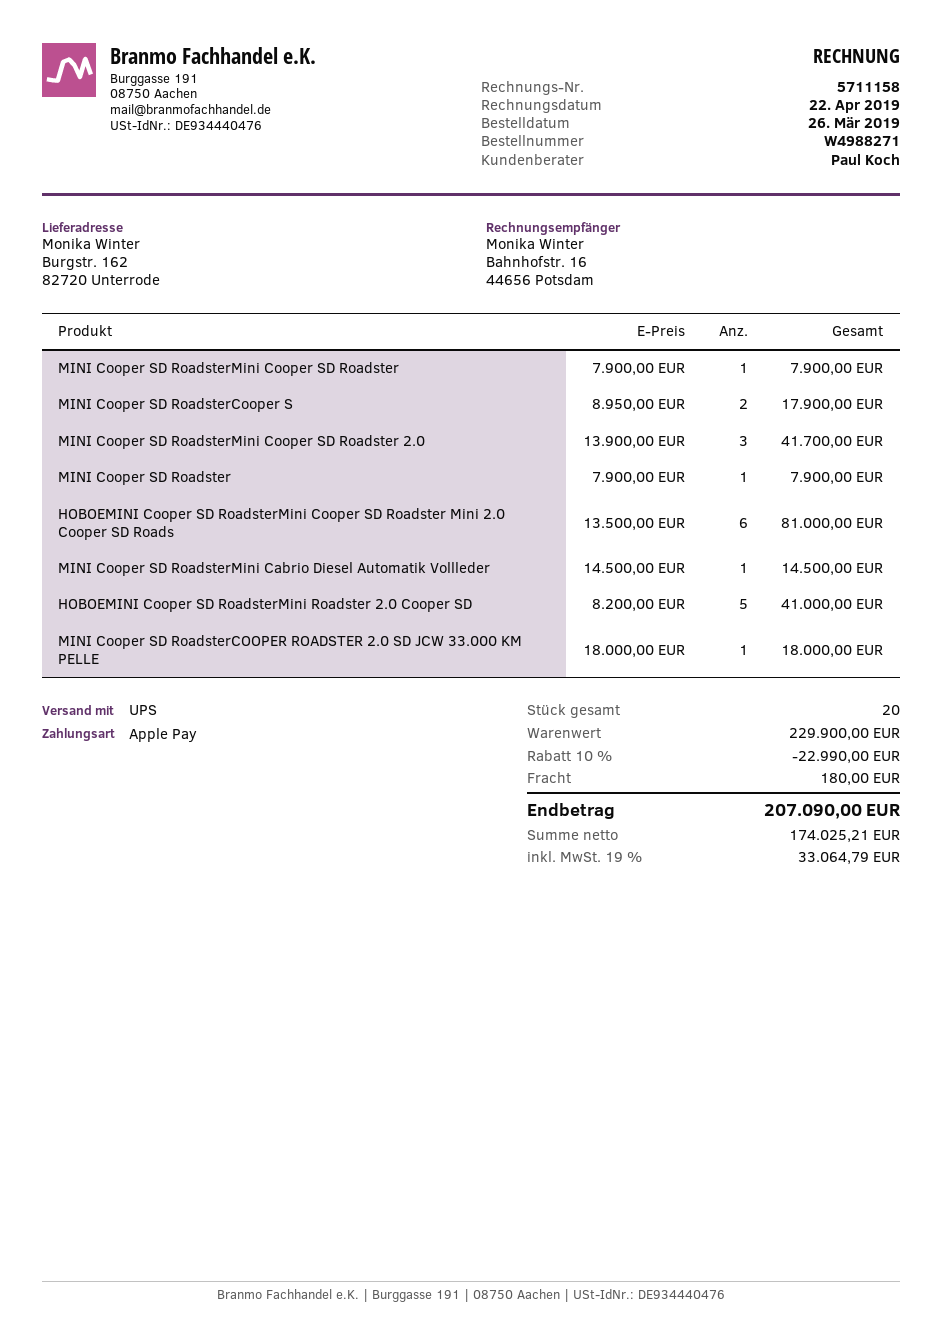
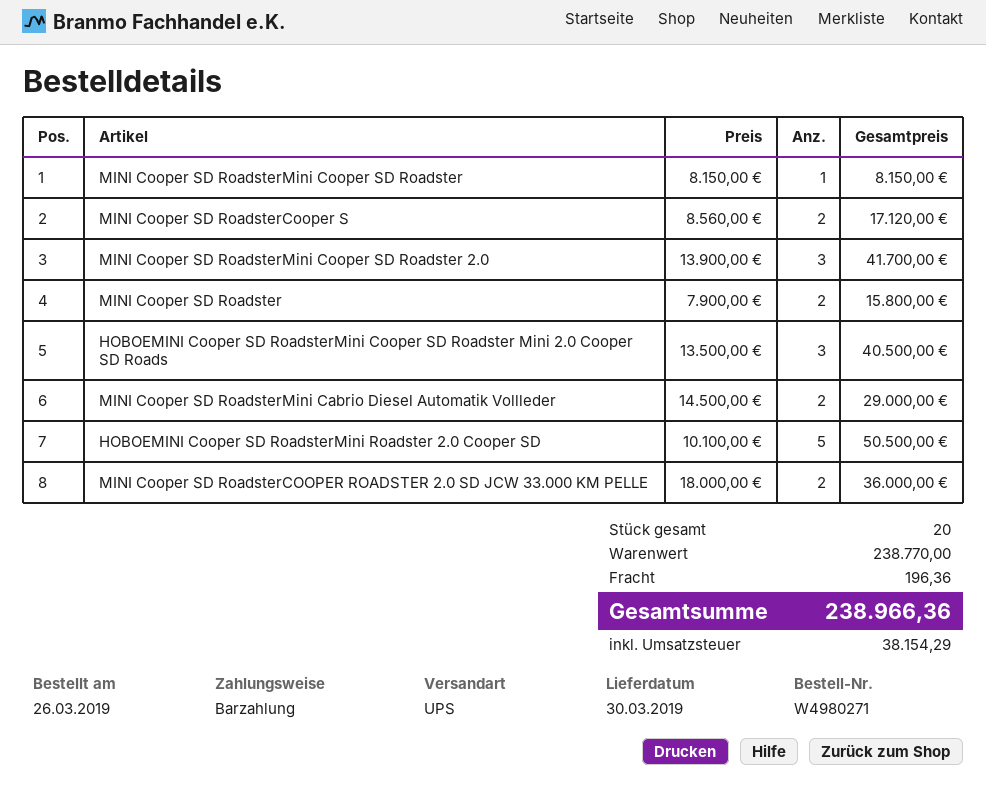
order number: W4988271 -> W4980271
payment method: Apple Pay -> cash
MINI Cooper SD RoadsterMini Cooper SD Roadster: 1 x 7900.00 = 7900.00 -> 1 x 8150.00 = 8150.00
MINI Cooper SD RoadsterCooper S: 2 x 8950.00 = 17900.00 -> 2 x 8560.00 = 17120.00
MINI Cooper SD Roadster: 1 x 7900.00 = 7900.00 -> 2 x 7900.00 = 15800.00
НОВОЕMINI Cooper SD RoadsterMini Cooper SD Roadster Mini 2.0 Cooper SD Roads: 6 x 13500.00 = 81000.00 -> 3 x 13500.00 = 40500.00
MINI Cooper SD RoadsterMini Cabrio Diesel Automatik Vollleder: 1 x 14500.00 = 14500.00 -> 2 x 14500.00 = 29000.00
НОВОЕMINI Cooper SD RoadsterMini Roadster 2.0 Cooper SD: 5 x 8200.00 = 41000.00 -> 5 x 10100.00 = 50500.00
MINI Cooper SD RoadsterCOOPER ROADSTER 2.0 SD JCW 33.000 KM PELLE: 1 x 18000.00 = 18000.00 -> 2 x 18000.00 = 36000.00
subtotal: 229900.00 -> 238770.00
discount: 10% = 22990.00 -> none
shipping: 180.00 -> 196.36
tax: 33064.79 -> 38154.29
total: 207090.00 -> 238966.36

